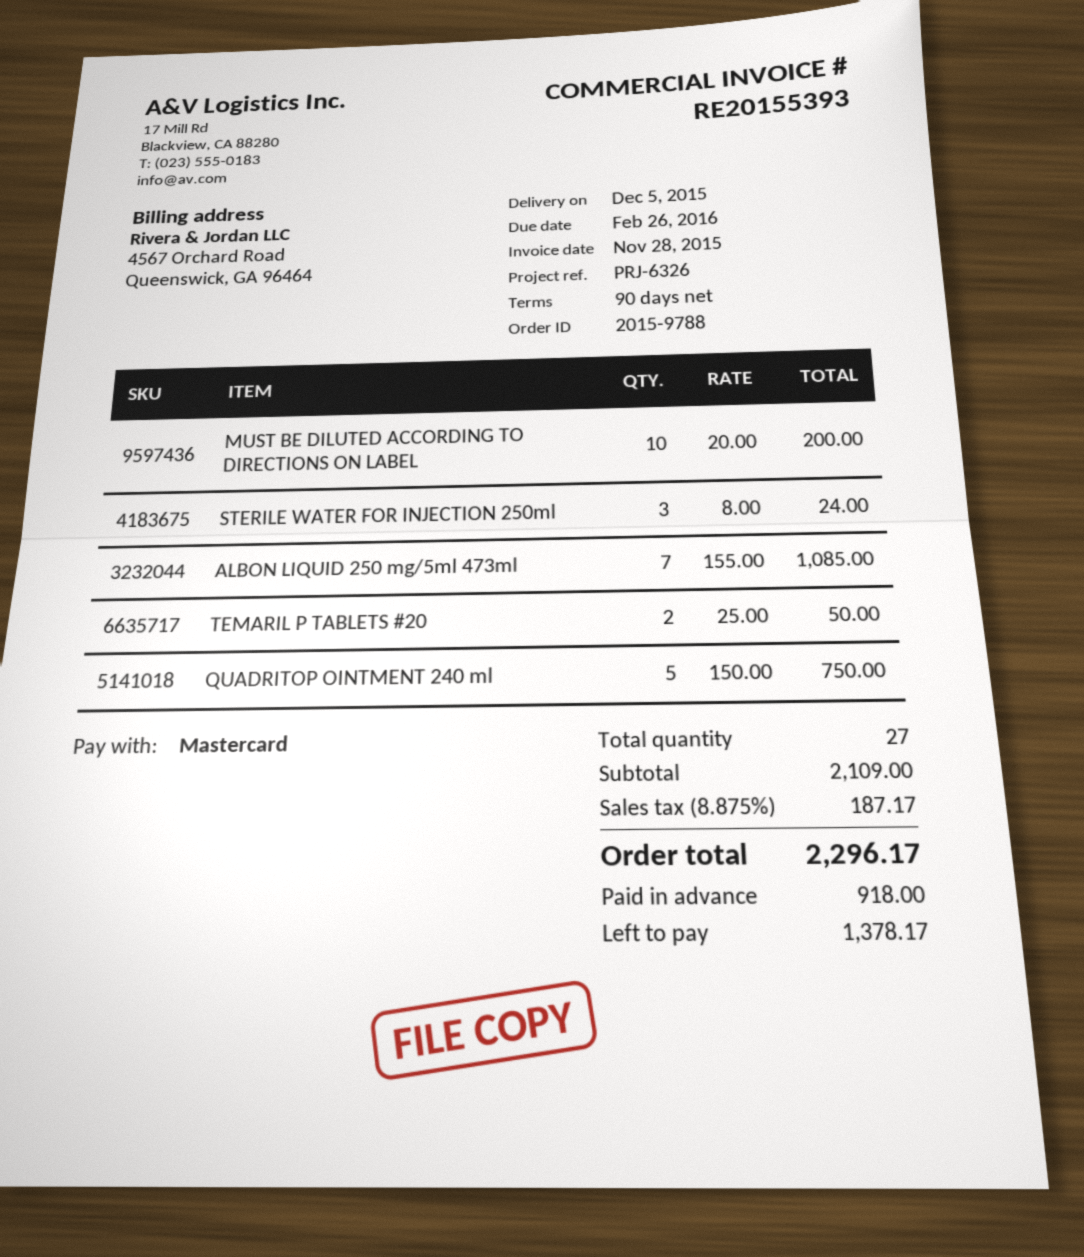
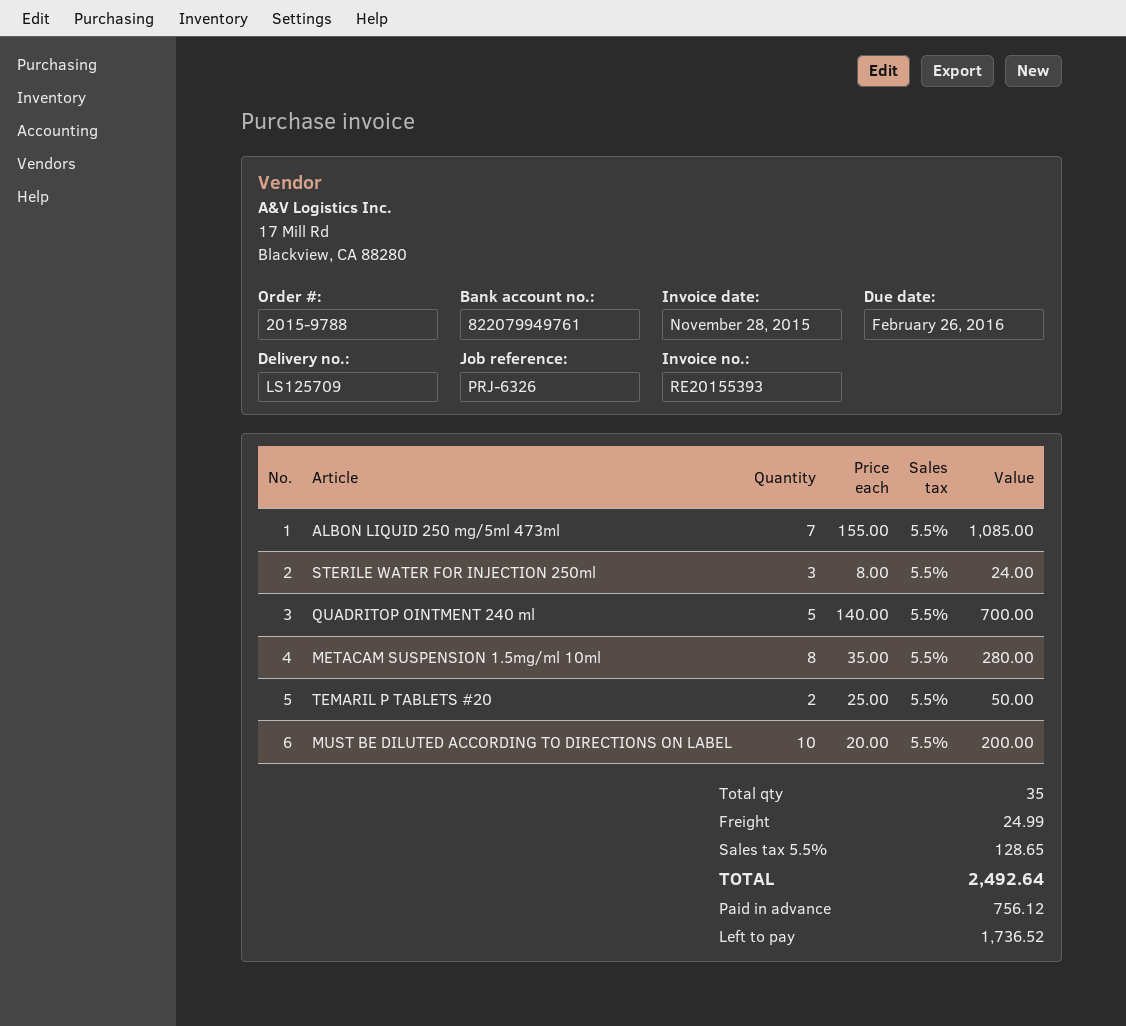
QUADRITOP OINTMENT 240 ml: 5 x 150.00 = 750.00 -> 5 x 140.00 = 700.00
METACAM SUSPENSION 1.5mg/ml 10ml: none -> 8 x 35.00 = 280.00
total quantity: 27 -> 35
shipping: none -> 24.99
tax: 8.875% = 187.17 -> 5.5% = 128.65
total: 2296.17 -> 2492.64
deposit: 918.00 -> 756.12
balance: 1378.17 -> 1736.52

